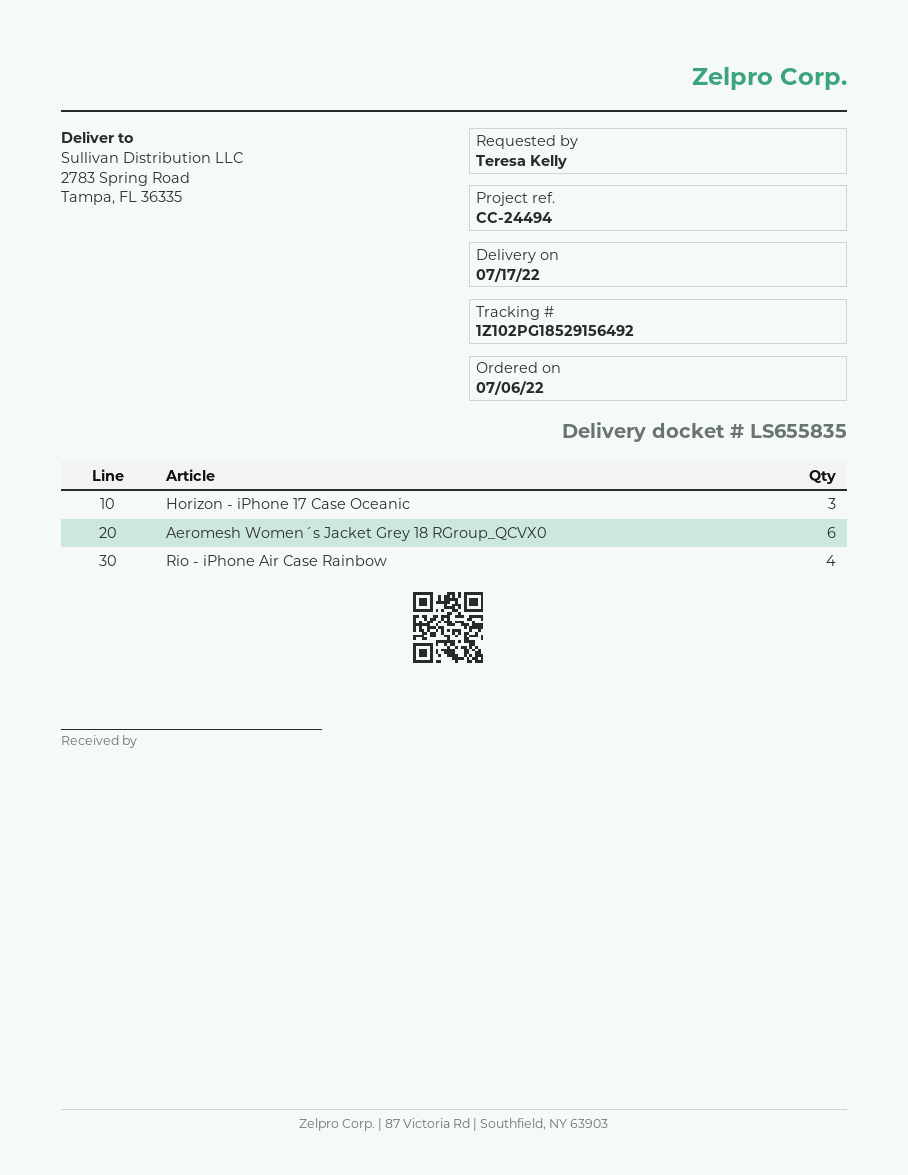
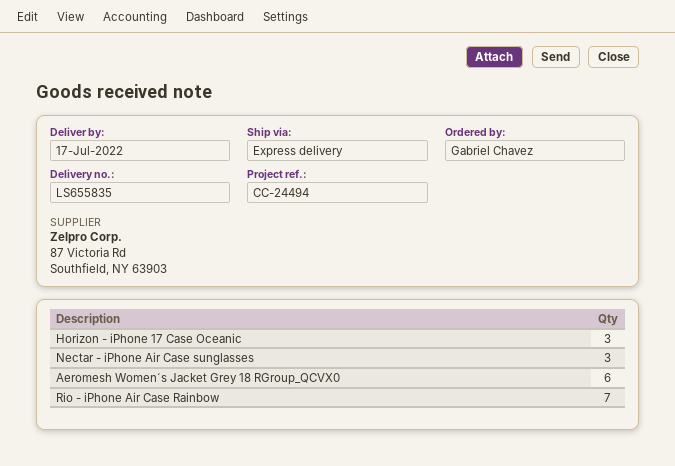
ordered by: Teresa Kelly -> Gabriel Chavez
Rio - iPhone Air Case Rainbow: 4 -> 7
Nectar - iPhone Air Case sunglasses: none -> 3

